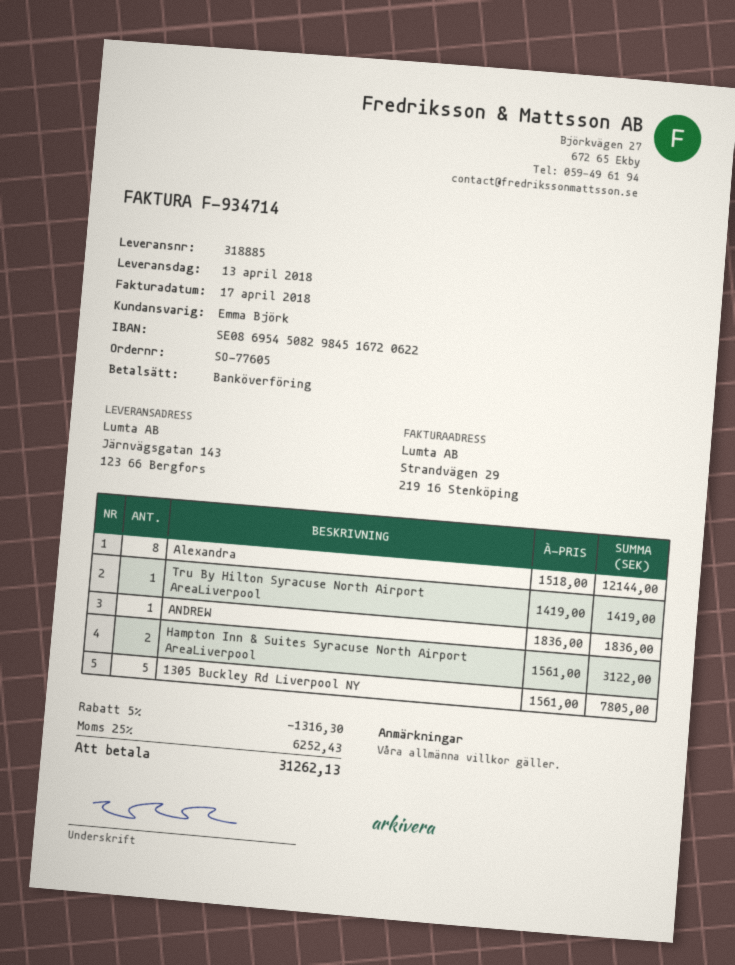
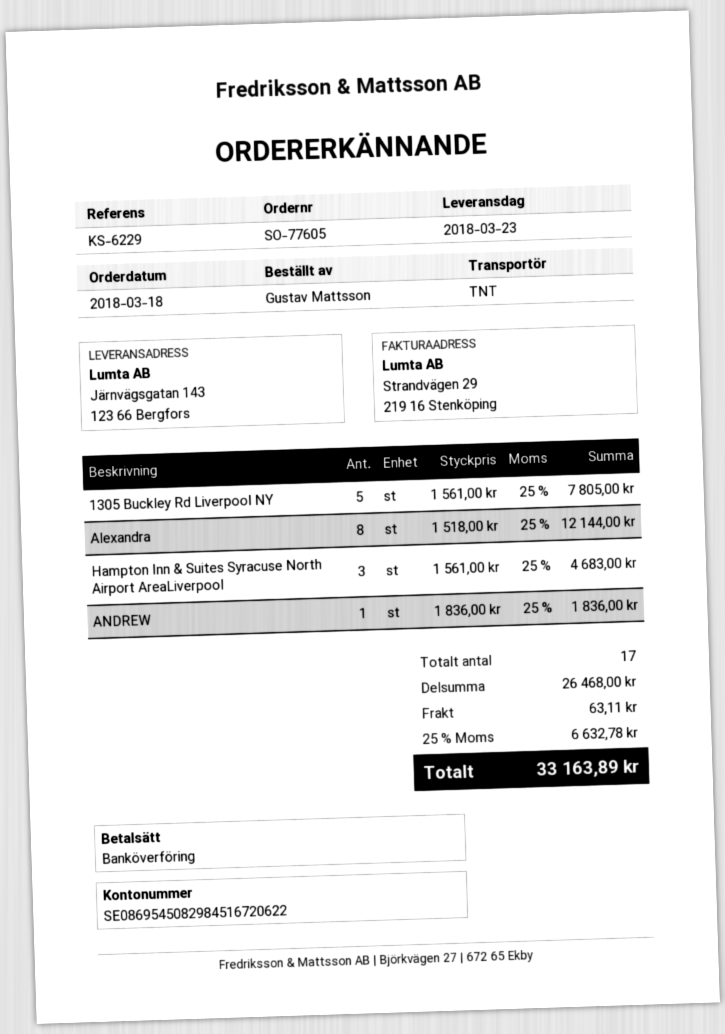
delivery date: 2018-04-13 -> 2018-03-23
Tru By Hilton Syracuse North Airport AreaLiverpool: 1 x 1419.00 = 1419.00 -> none
Hampton Inn & Suites Syracuse North Airport AreaLiverpool: 2 x 1561.00 = 3122.00 -> 3 x 1561.00 = 4683.00
discount: 5% = 1316.30 -> none
shipping: none -> 63.11
tax: 25% = 6252.43 -> 25% = 6632.78
total: 31262.13 -> 33163.89

